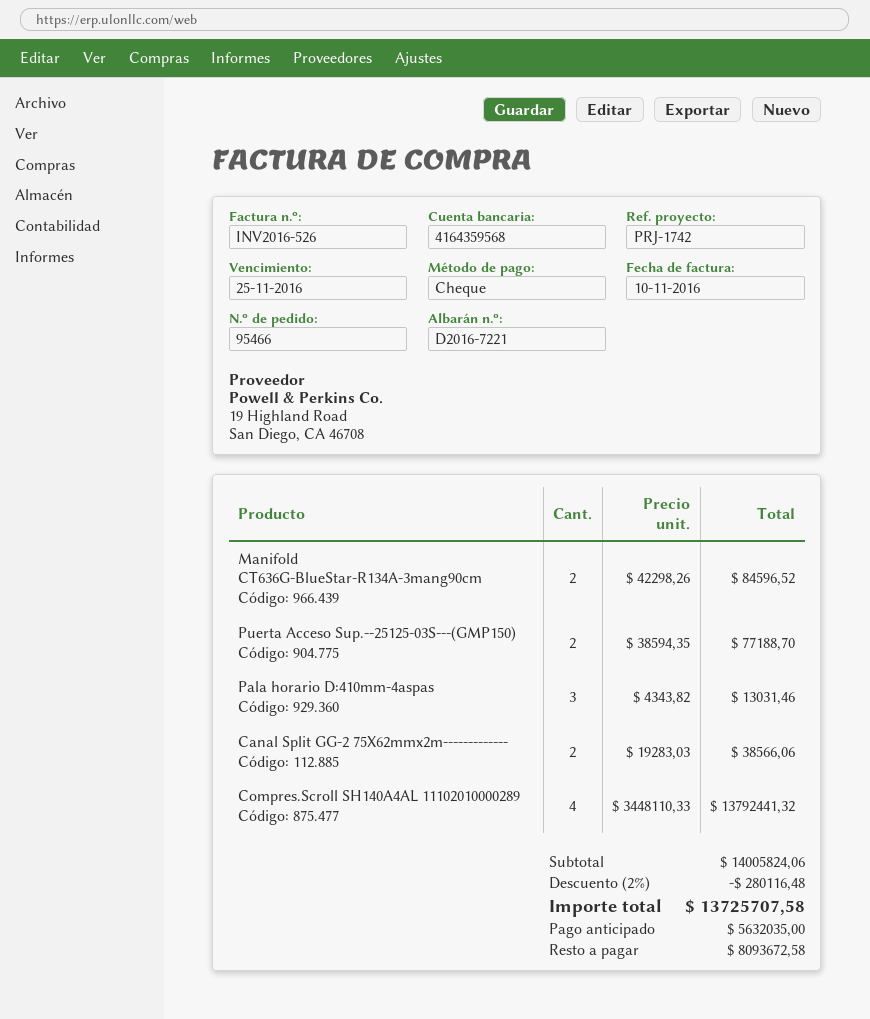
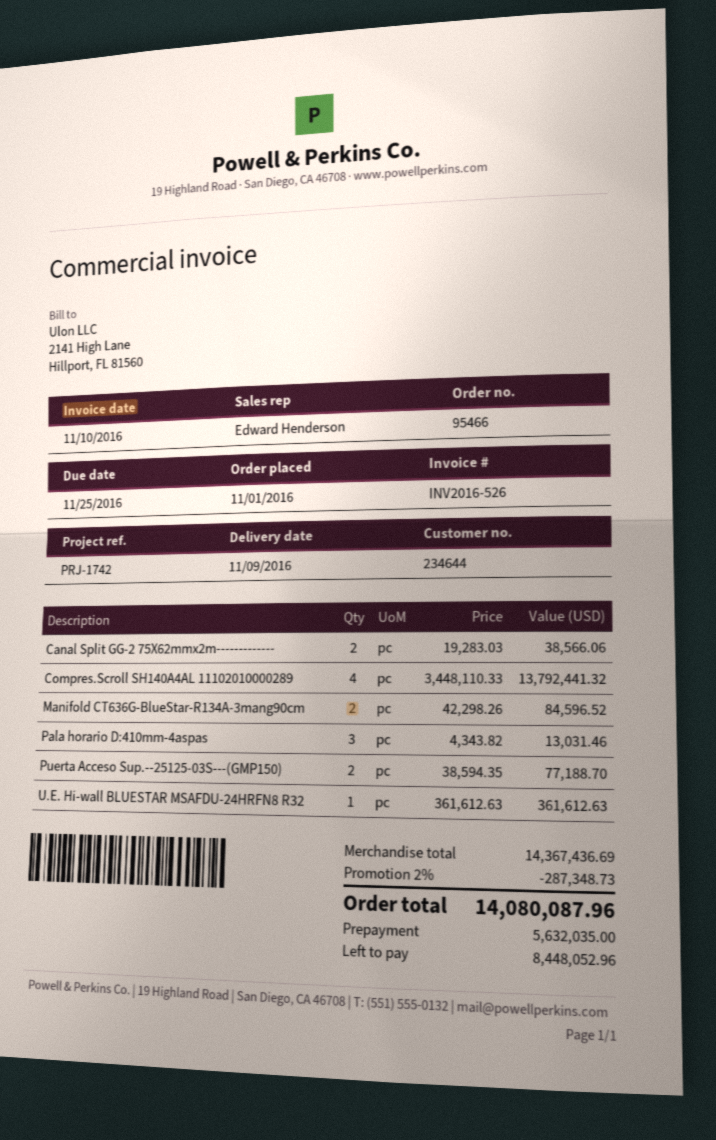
U.E. Hi-wall BLUESTAR MSAFDU-24HRFN8 R32: none -> 1 x 361612.63 = 361612.63
subtotal: 14005824.06 -> 14367436.69
discount: 2% = 280116.48 -> 2% = 287348.73
total: 13725707.58 -> 14080087.96
balance: 8093672.58 -> 8448052.96

